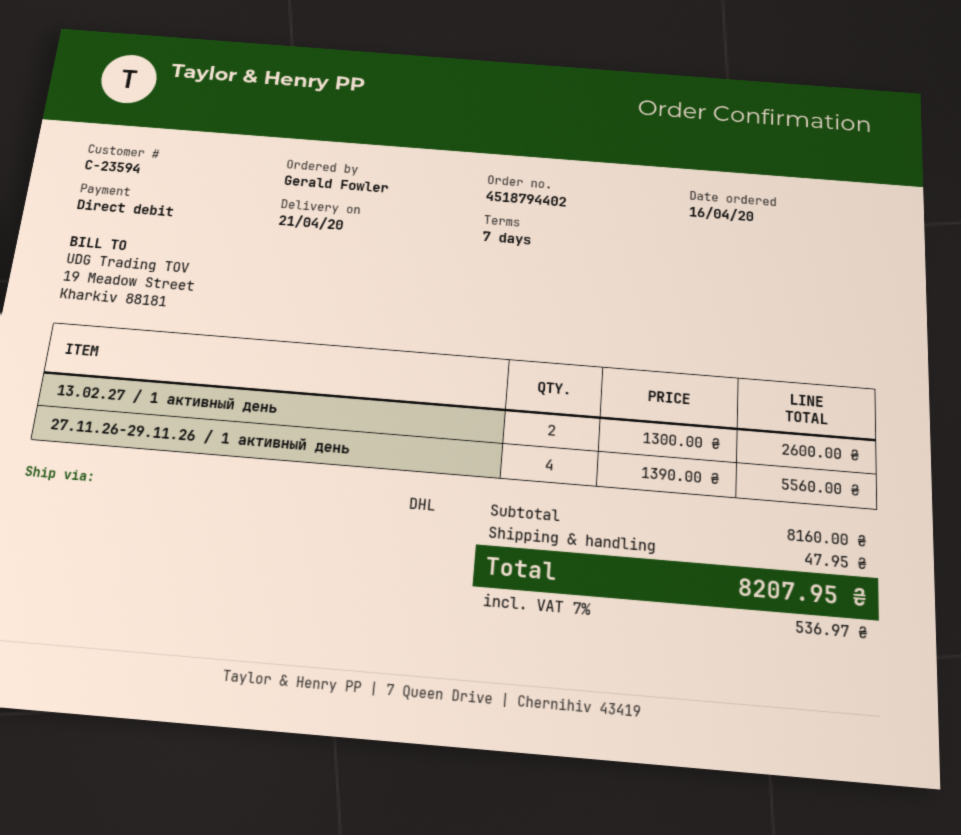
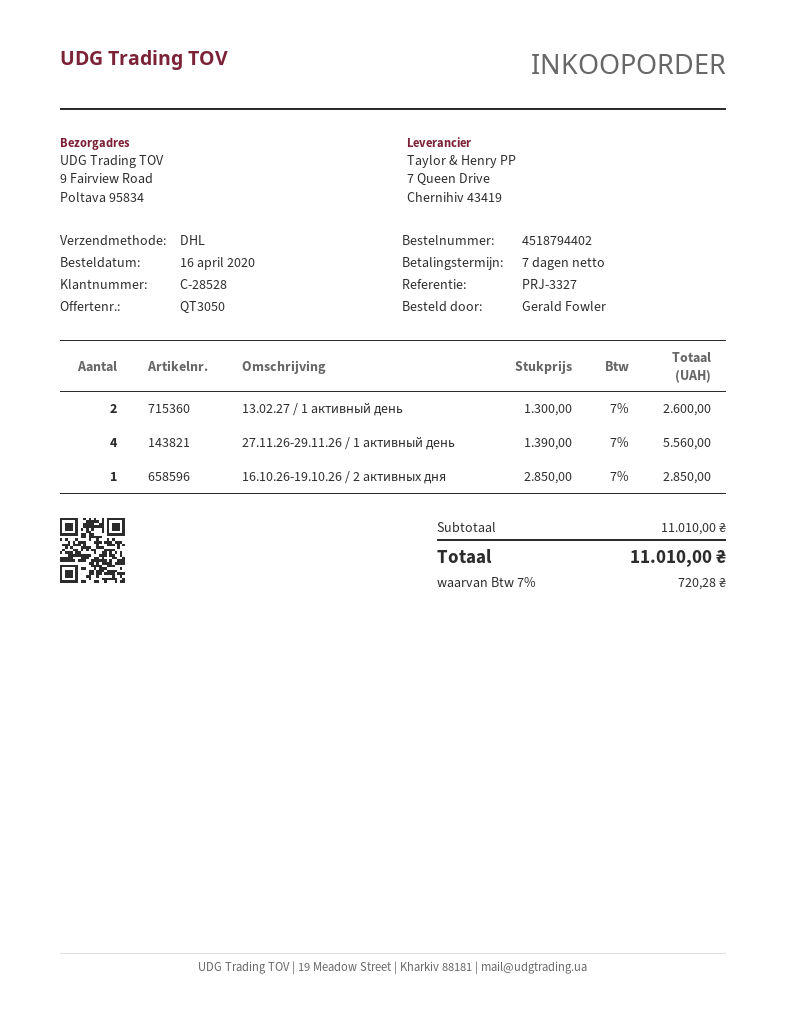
customer number: C-23594 -> C-28528
16.10.26-19.10.26 / 2 активных дня: none -> 1 x 2850.00 = 2850.00
subtotal: 8160.00 -> 11010.00
shipping: 47.95 -> none
tax: 7% = 536.97 -> 7% = 720.28
total: 8207.95 -> 11010.00

